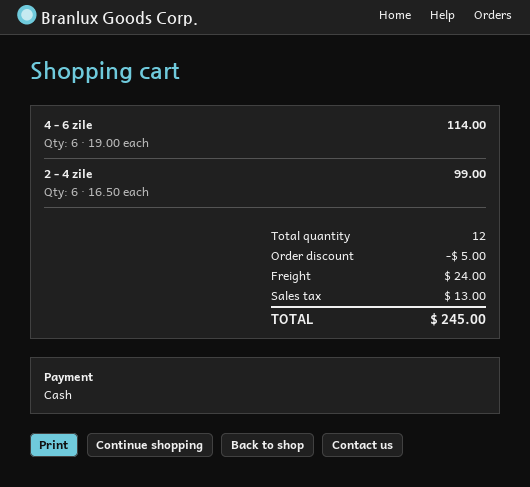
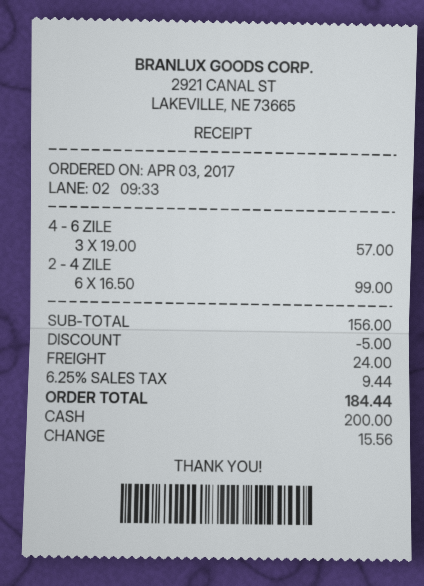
4 - 6 zile: 6 x 19.00 = 114.00 -> 3 x 19.00 = 57.00
tax: 13.00 -> 9.44
total: 245.00 -> 184.44

